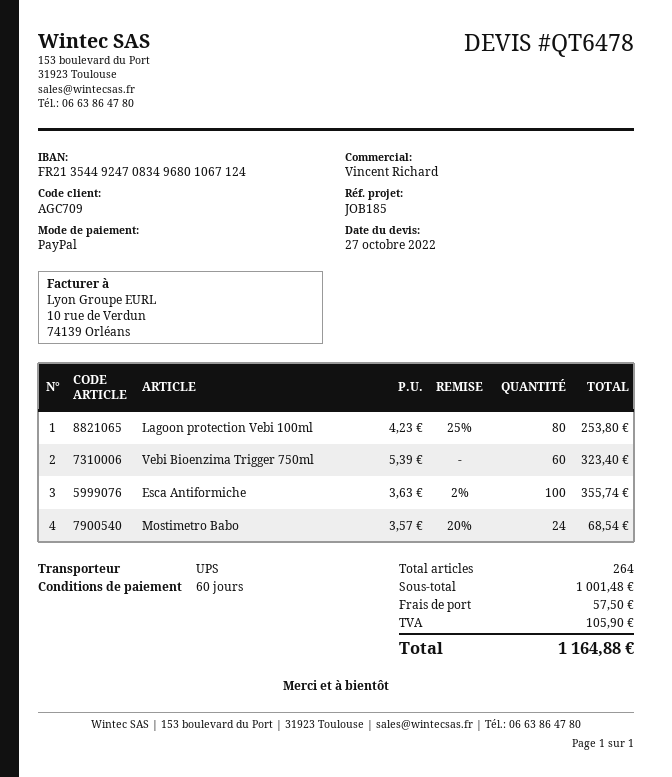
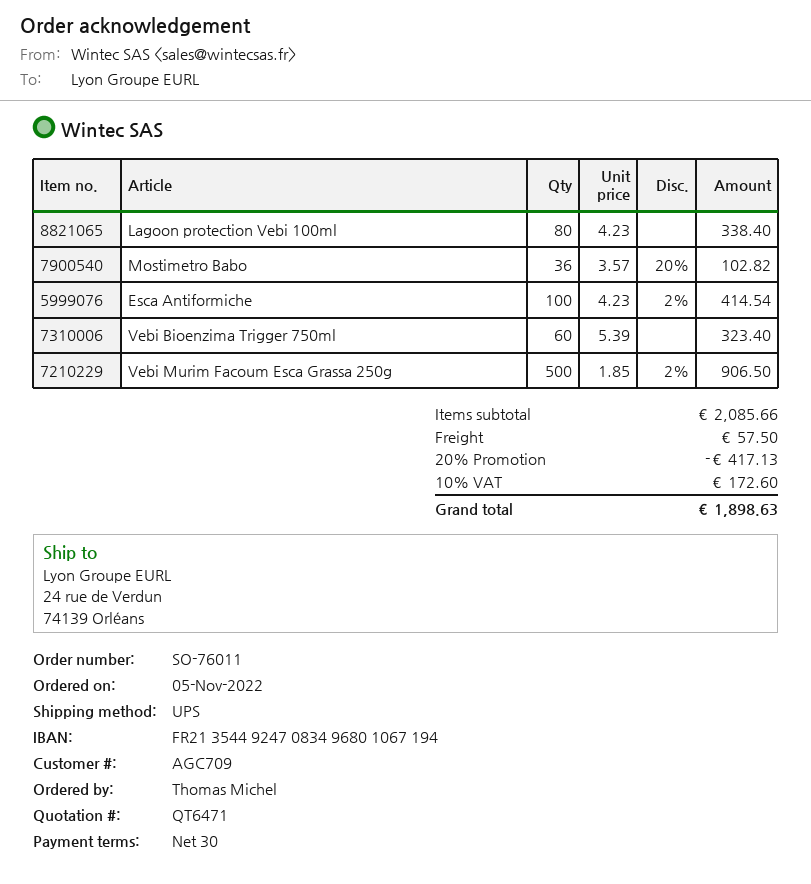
quote number: QT6478 -> QT6471
payment terms: 60 days -> 30 days
bank account: FR2135449247083496801067124 -> FR2135449247083496801067194
Lagoon protection Vebi 100ml: 80 x 4.23 - 25% = 253.80 -> 80 x 4.23 = 338.40
Esca Antiformiche: 100 x 3.63 - 2% = 355.74 -> 100 x 4.23 - 2% = 414.54
Mostimetro Babo: 24 x 3.57 - 20% = 68.54 -> 36 x 3.57 - 20% = 102.82
Vebi Murim Facoum Esca Grassa 250g: none -> 500 x 1.85 - 2% = 906.50
subtotal: 1001.48 -> 2085.66
discount: none -> 20% = 417.13
tax: 105.90 -> 172.60
total: 1164.88 -> 1898.63

